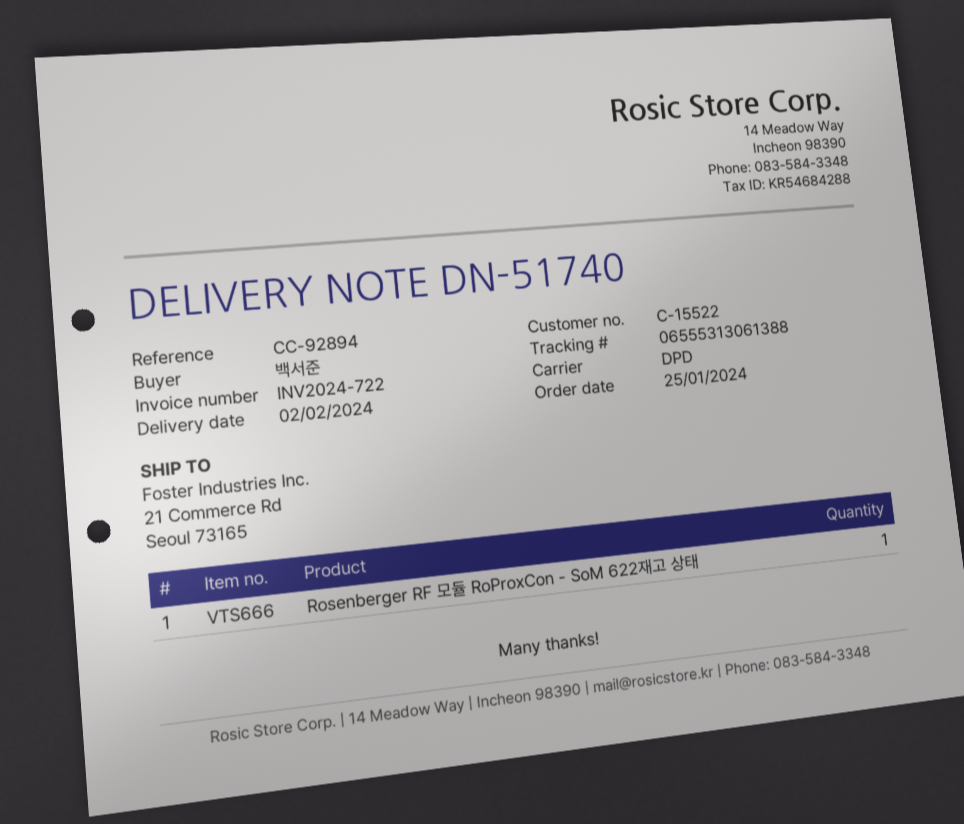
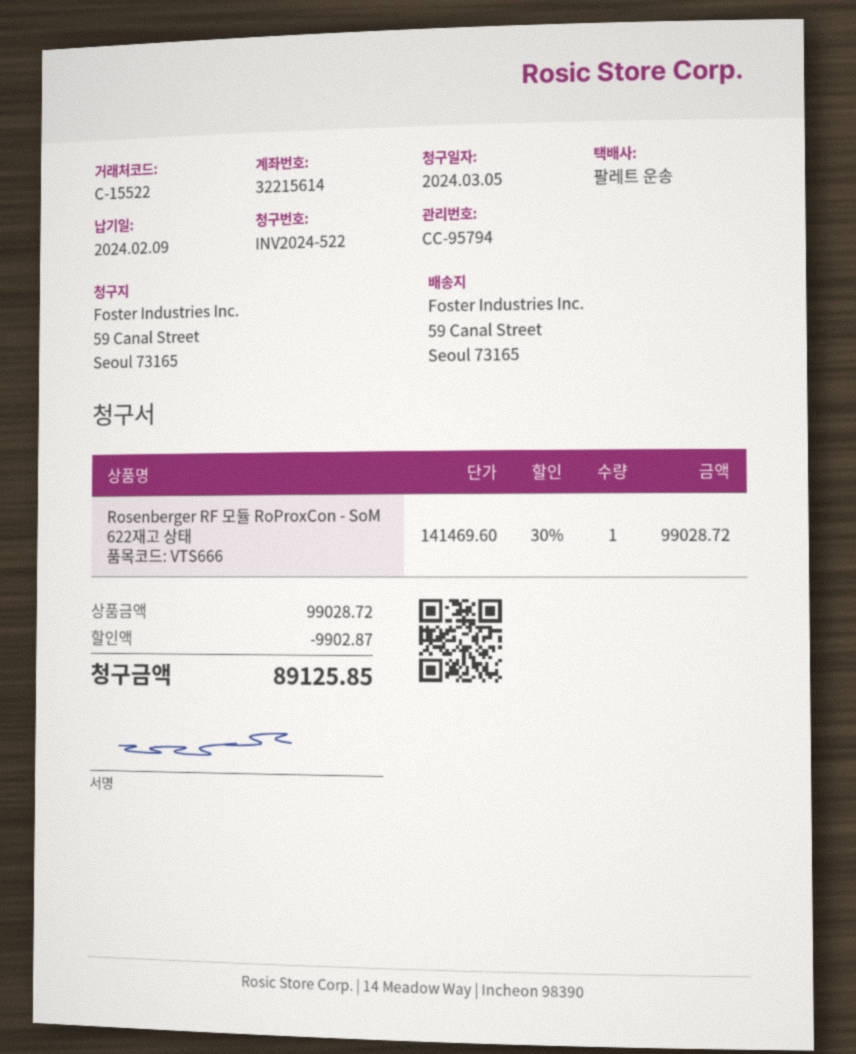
delivery date: 2024-02-02 -> 2024-02-09
invoice number: INV2024-722 -> INV2024-522
reference: CC-92894 -> CC-95794
shipping method: DPD -> pallet freight
ship to: 21 Commerce Rd, Seoul 73165 -> 59 Canal Street, Seoul 73165

